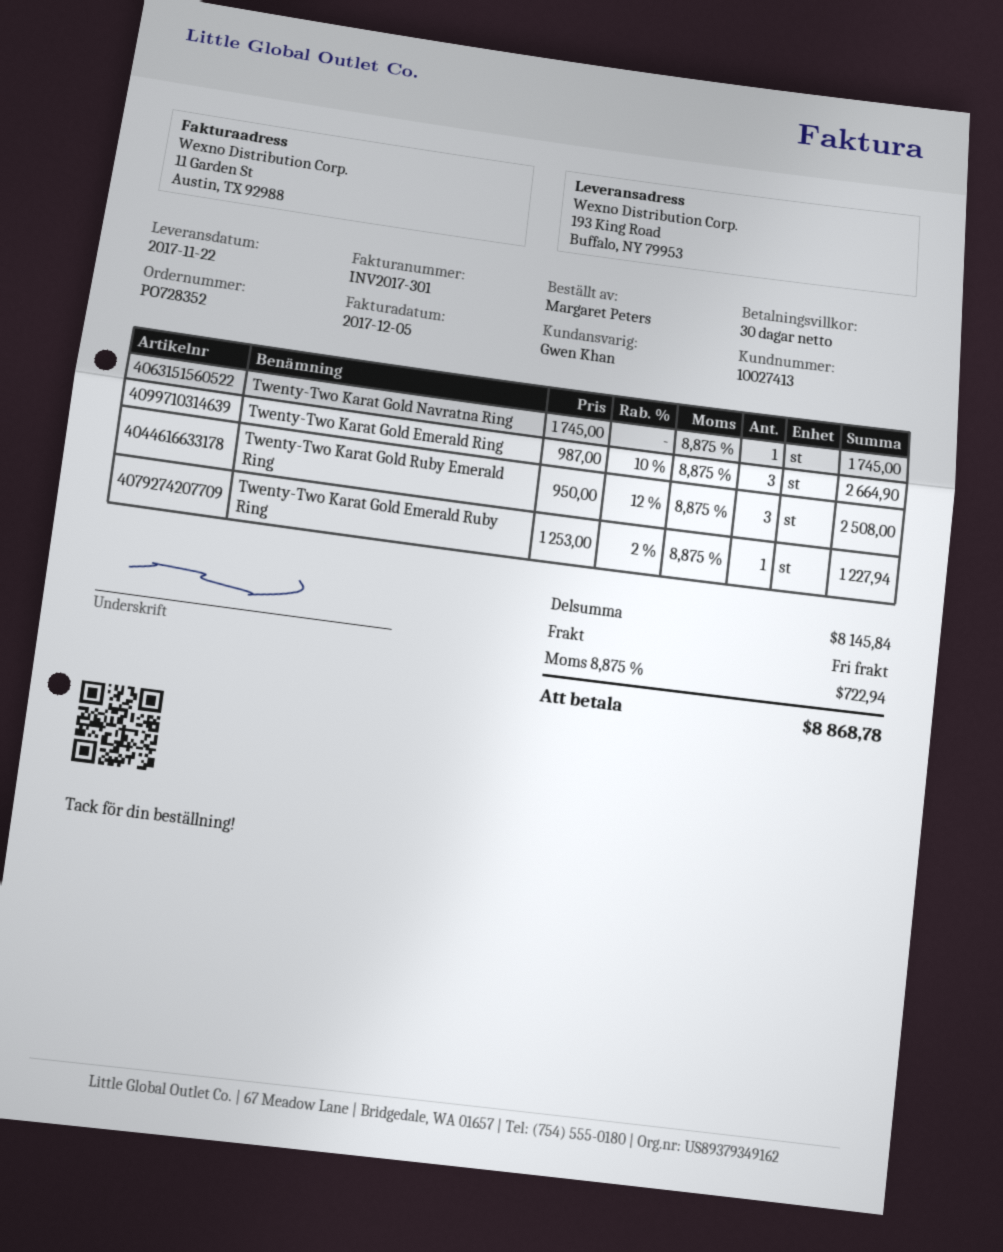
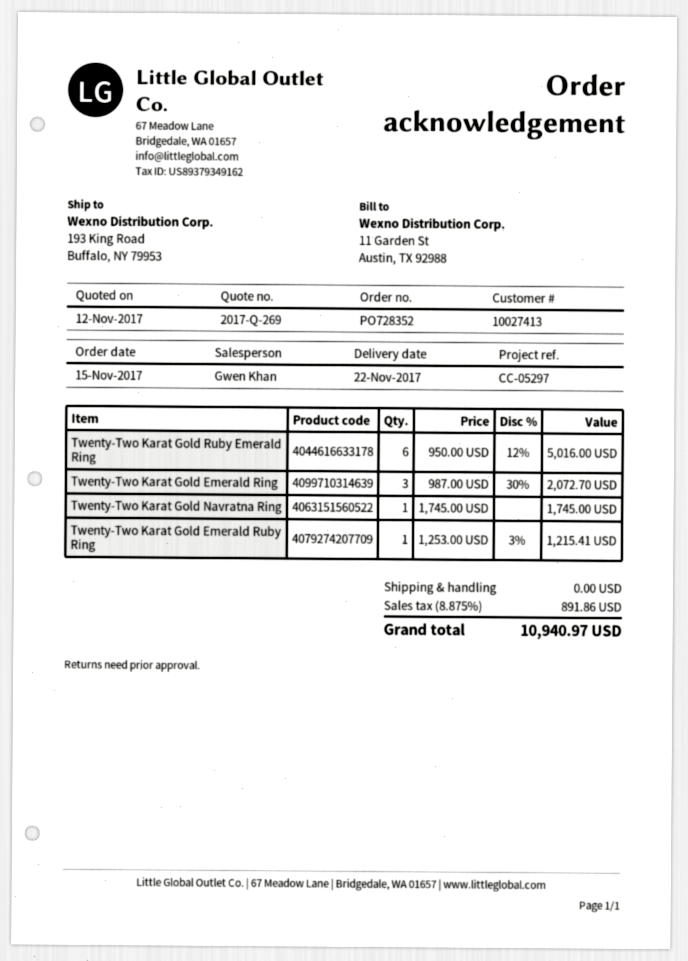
Twenty-Two Karat Gold Emerald Ring: 3 x 987.00 - 10% = 2664.90 -> 3 x 987.00 - 30% = 2072.70
Twenty-Two Karat Gold Ruby Emerald Ring: 3 x 950.00 - 12% = 2508.00 -> 6 x 950.00 - 12% = 5016.00
Twenty-Two Karat Gold Emerald Ruby Ring: 1 x 1253.00 - 2% = 1227.94 -> 1 x 1253.00 - 3% = 1215.41
tax: 8.875% = 722.94 -> 8.875% = 891.86
total: 8868.78 -> 10940.97

